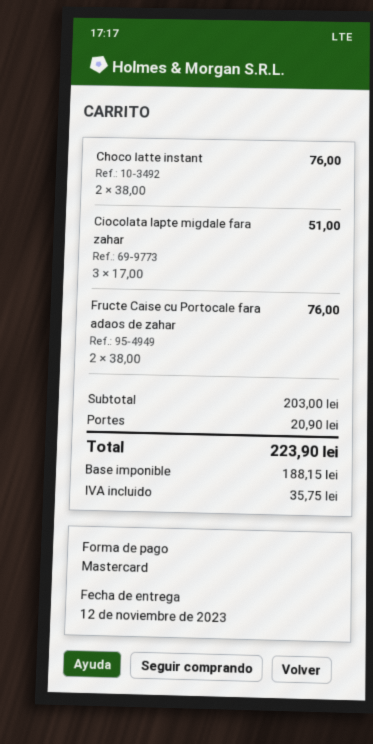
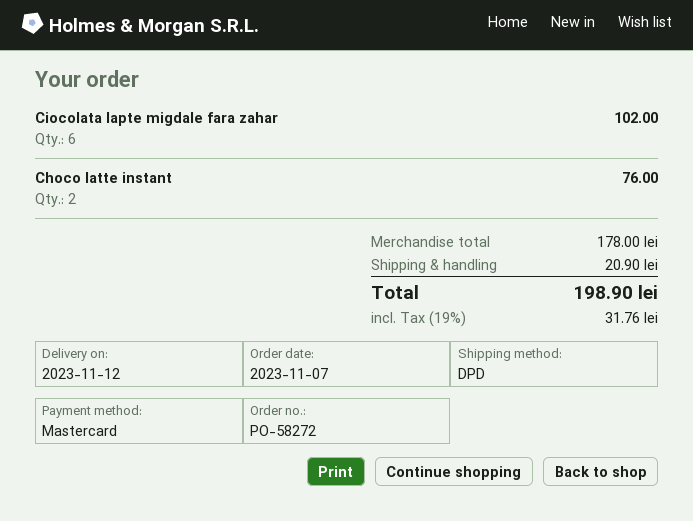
Ciocolata lapte migdale fara zahar: 3 for 51.00 -> 6 for 102.00
Fructe Caise cu Portocale fara adaos de zahar: 2 for 76.00 -> none
subtotal: 203.00 -> 178.00
tax: 35.75 -> 31.76
total: 223.90 -> 198.90

